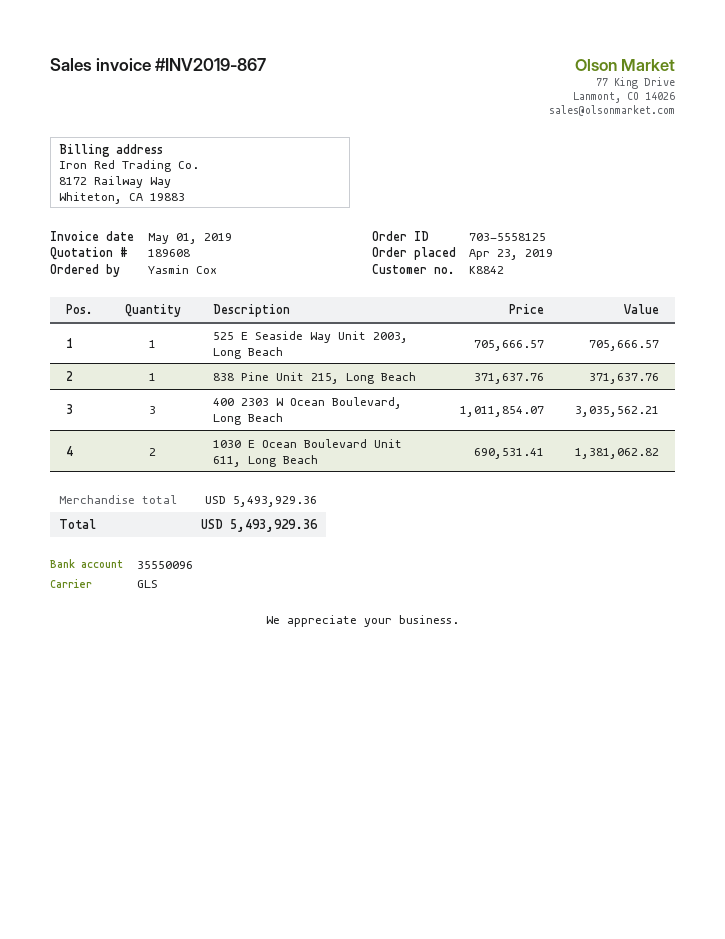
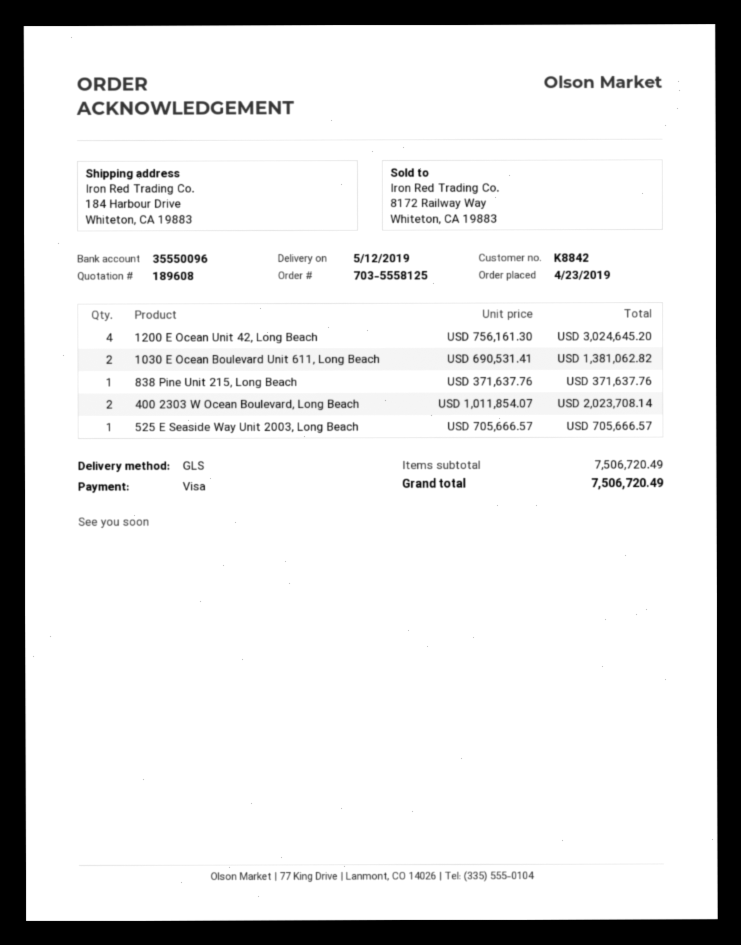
400 2303 W Ocean Boulevard, Long Beach: 3 x 1011854.07 = 3035562.21 -> 2 x 1011854.07 = 2023708.14
1200 E Ocean Unit 42, Long Beach: none -> 4 x 756161.30 = 3024645.20
subtotal: 5493929.36 -> 7506720.49
total: 5493929.36 -> 7506720.49

